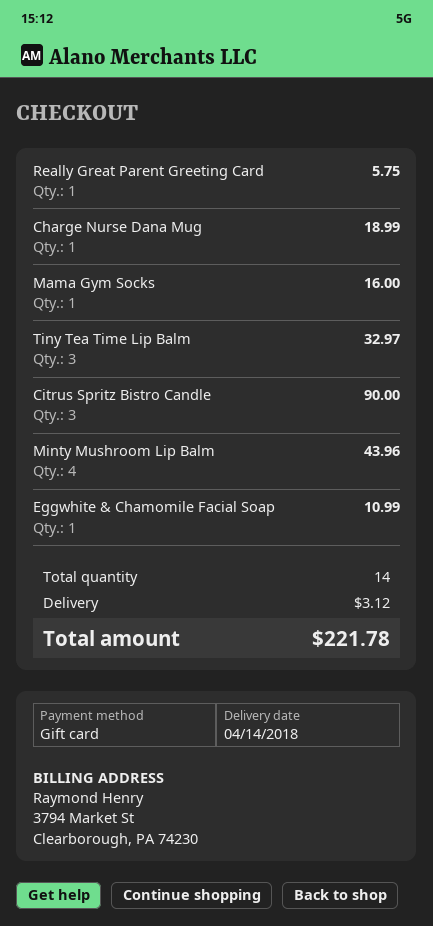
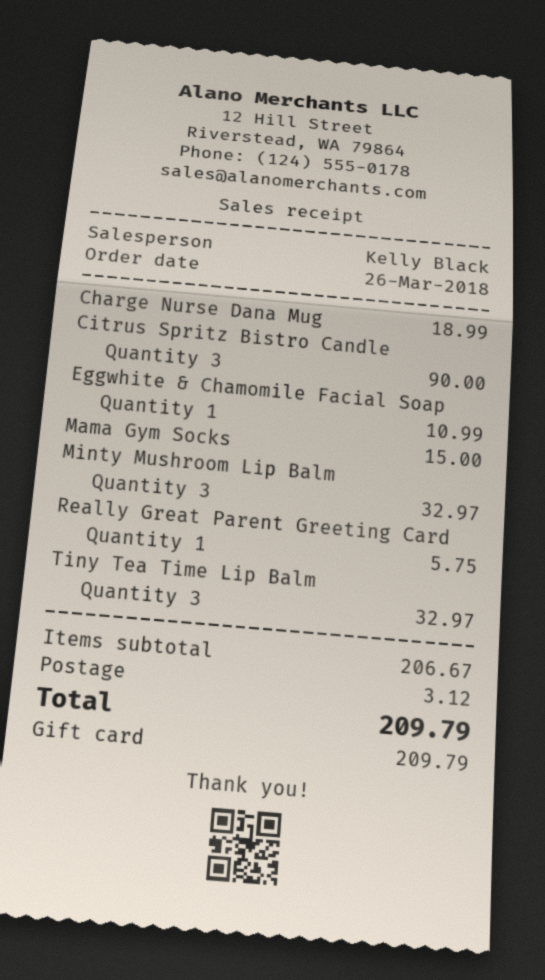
Mama Gym Socks: 1 for 16.00 -> 1 for 15.00
Minty Mushroom Lip Balm: 4 for 43.96 -> 3 for 32.97
total: 221.78 -> 209.79

